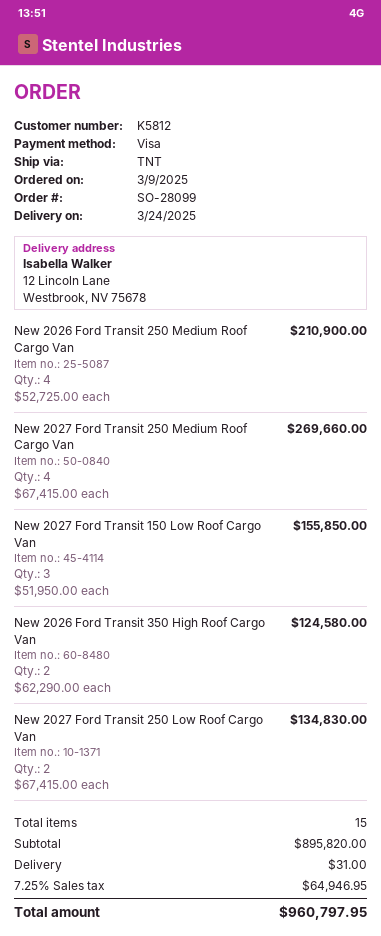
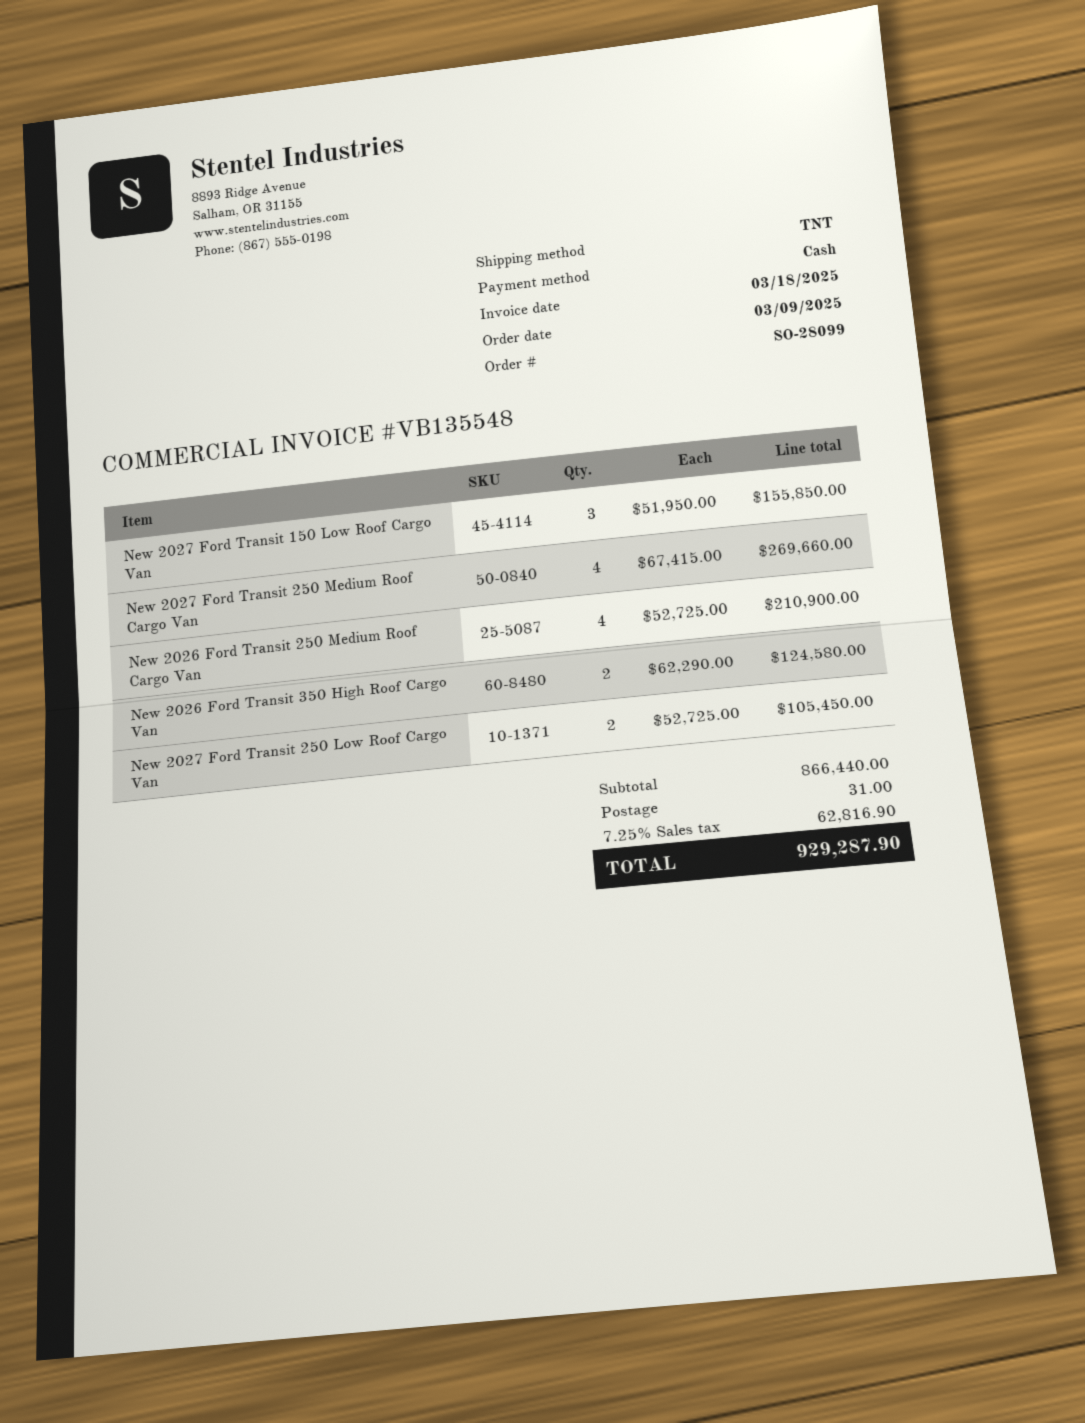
payment method: Visa -> cash
New 2027 Ford Transit 250 Low Roof Cargo Van: 2 x 67415.00 = 134830.00 -> 2 x 52725.00 = 105450.00
subtotal: 895820.00 -> 866440.00
tax: 7.25% = 64946.95 -> 7.25% = 62816.90
total: 960797.95 -> 929287.90

